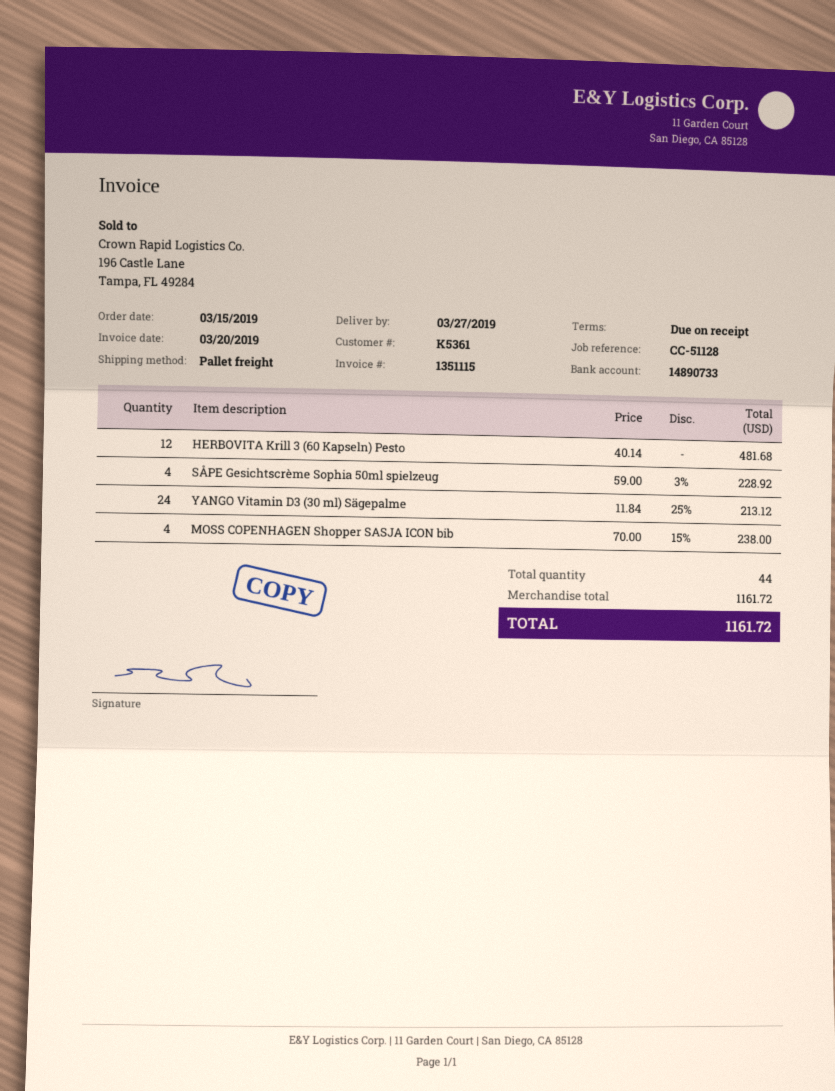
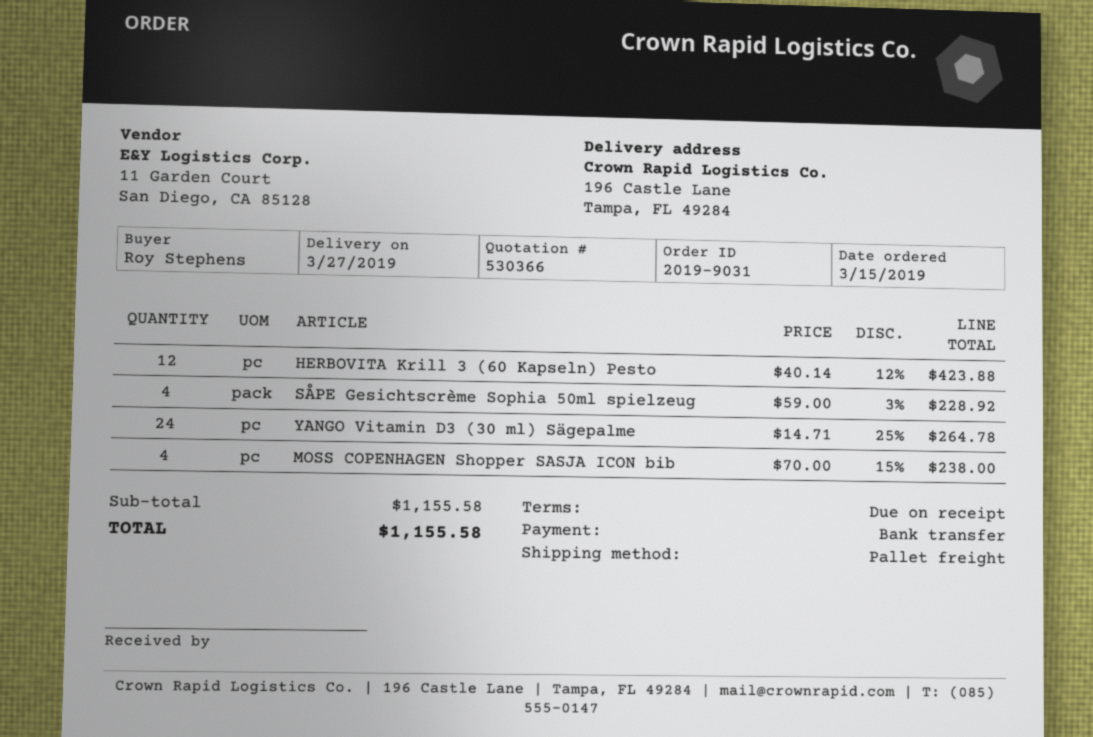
HERBOVITA Krill 3 (60 Kapseln) Pesto: 12 x 40.14 = 481.68 -> 12 x 40.14 - 12% = 423.88
YANGO Vitamin D3 (30 ml) Sägepalme: 24 x 11.84 - 25% = 213.12 -> 24 x 14.71 - 25% = 264.78
subtotal: 1161.72 -> 1155.58
total: 1161.72 -> 1155.58

